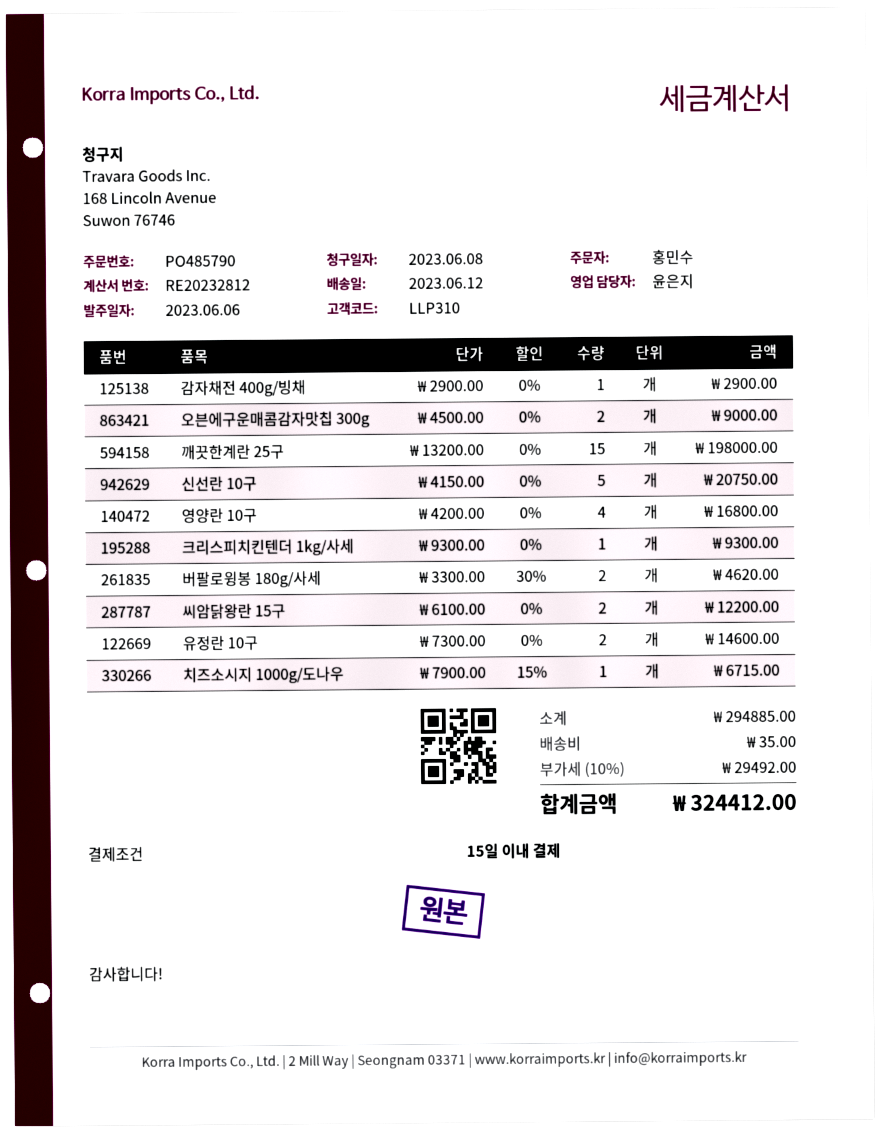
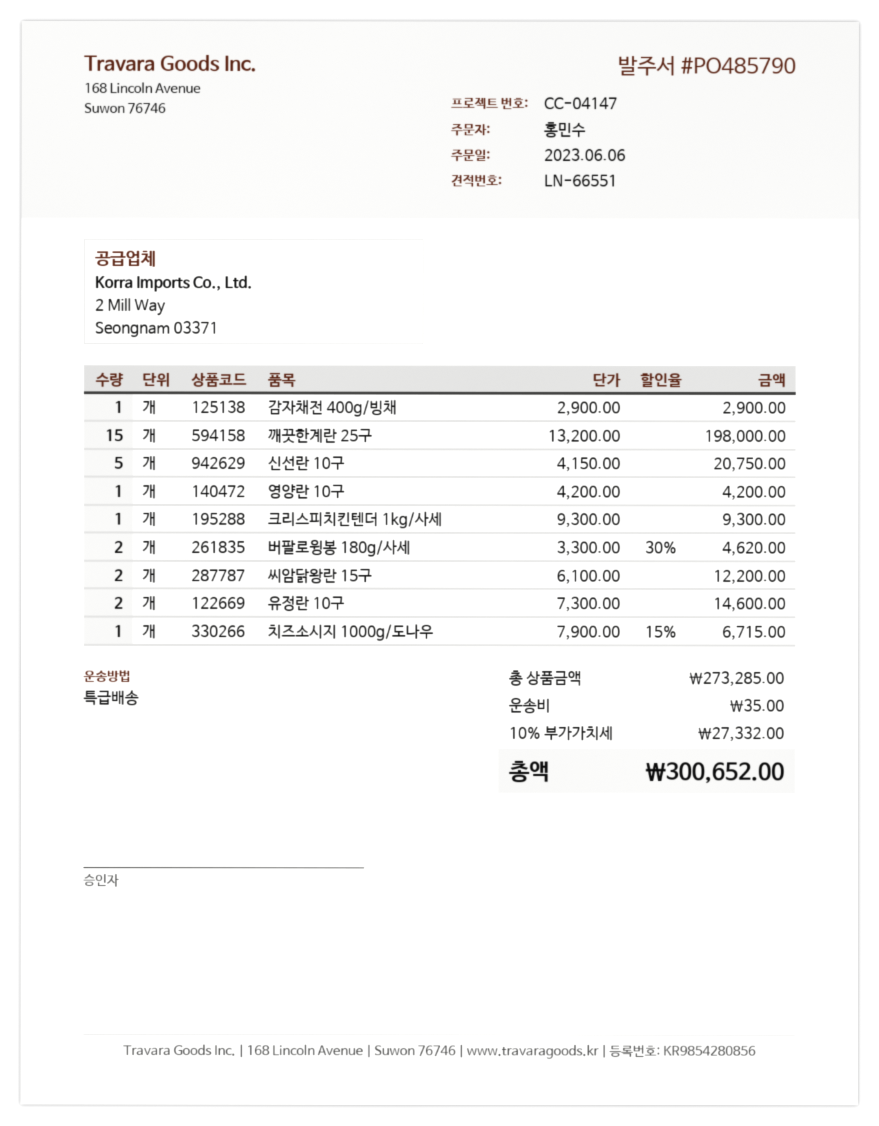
오븐에구운매콤감자맛칩 300g: 2 x 4500.00 = 9000.00 -> none
영양란 10구: 4 x 4200.00 = 16800.00 -> 1 x 4200.00 = 4200.00
subtotal: 294885.00 -> 273285.00
tax: 10% = 29492.00 -> 10% = 27332.00
total: 324412.00 -> 300652.00

